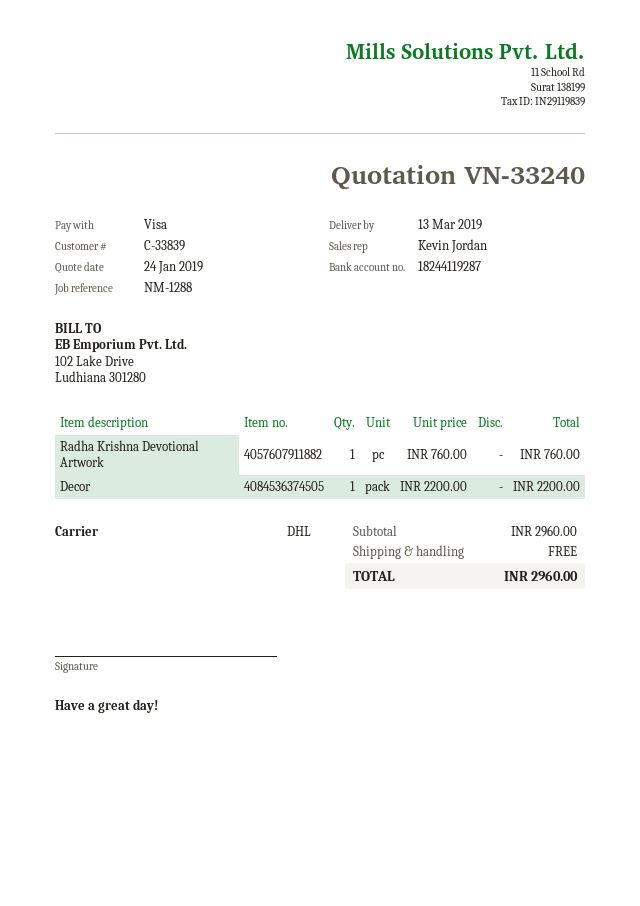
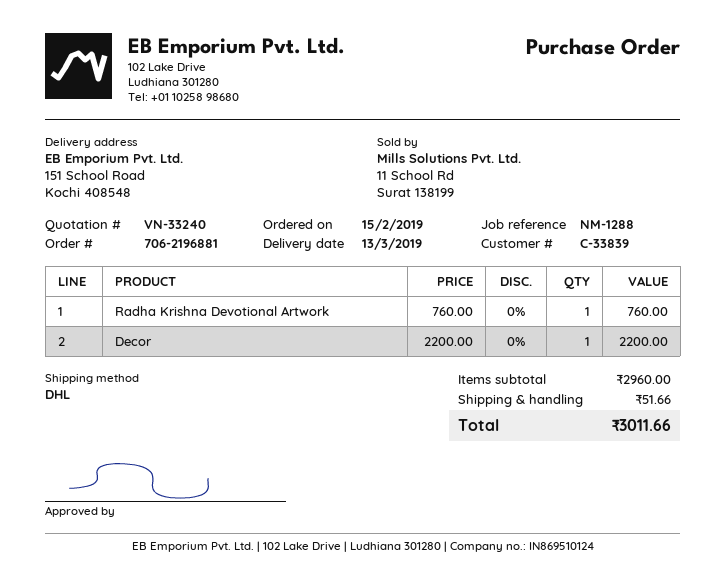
shipping: 0.00 -> 51.66
total: 2960.00 -> 3011.66

